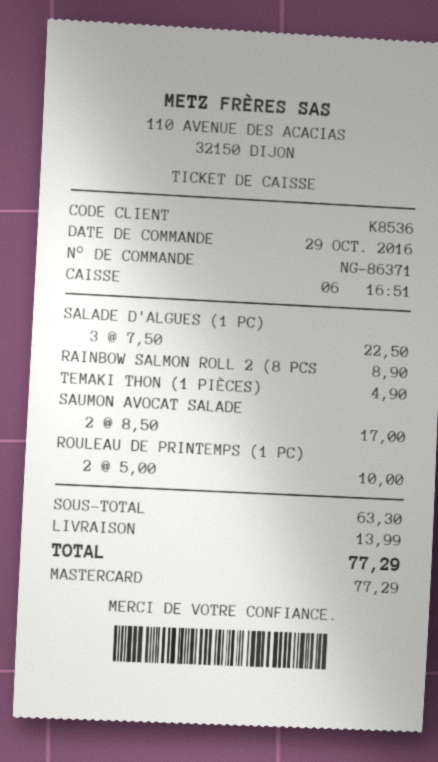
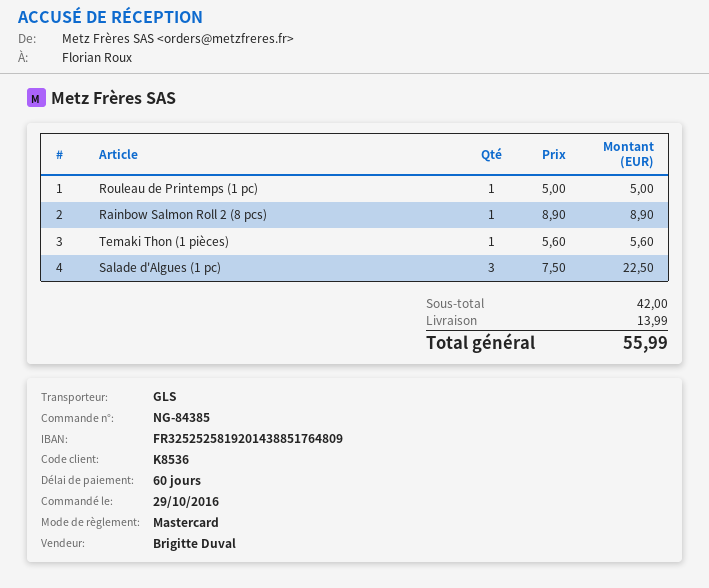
order number: NG-86371 -> NG-84385
TEMAKI THON (1 PIÈCES): 1 x 4.90 = 4.90 -> 1 x 5.60 = 5.60
SAUMON AVOCAT SALADE: 2 x 8.50 = 17.00 -> none
ROULEAU DE PRINTEMPS (1 PC): 2 x 5.00 = 10.00 -> 1 x 5.00 = 5.00
subtotal: 63.30 -> 42.00
total: 77.29 -> 55.99

